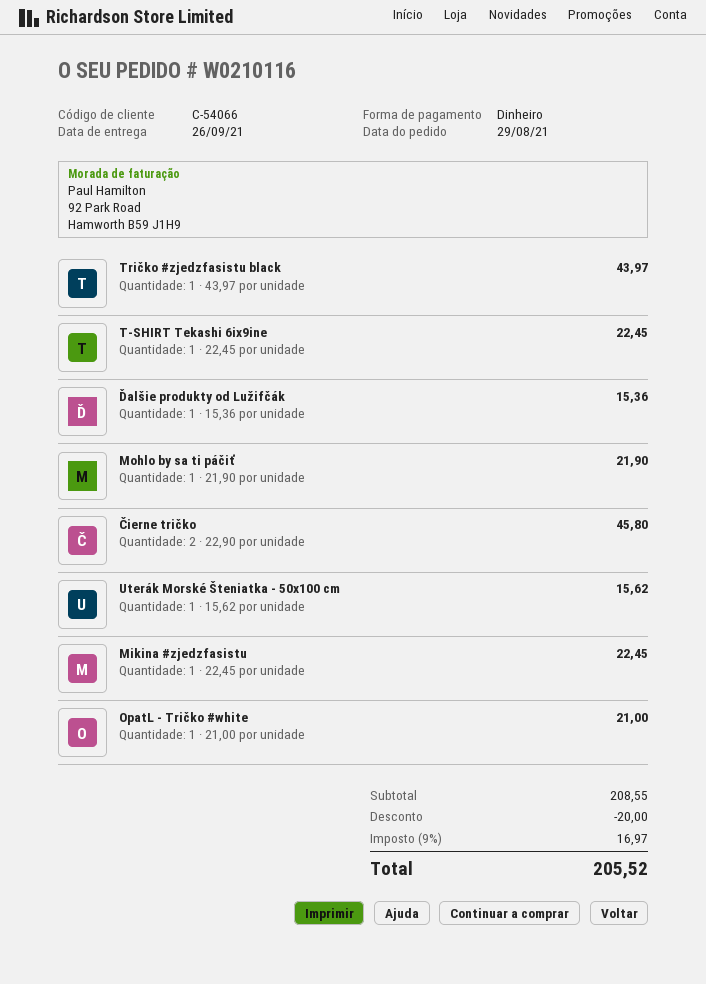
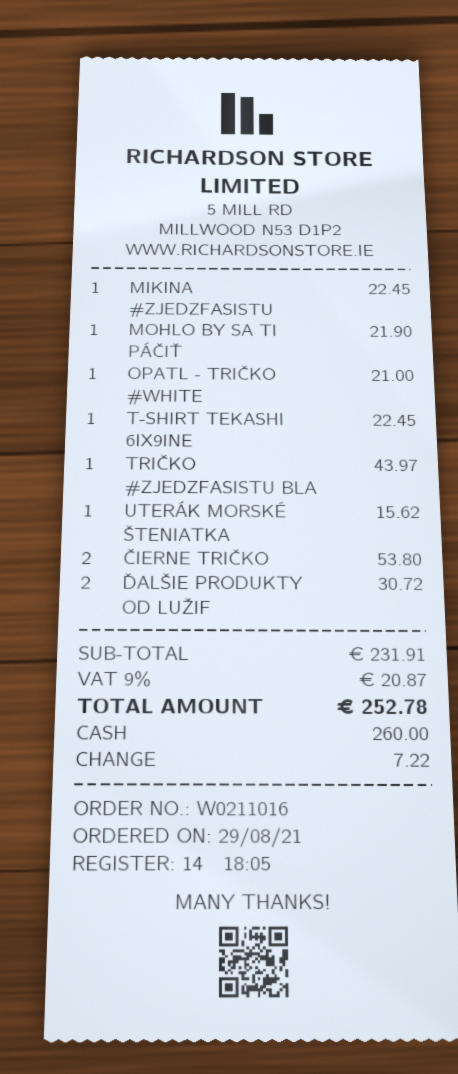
order number: W0210116 -> W0211016
Ďalšie produkty od Lužifčák: 1 for 15.36 -> 2 for 30.72
Čierne tričko: 2 for 45.80 -> 2 for 53.80
subtotal: 208.55 -> 231.91
discount: 20.00 -> none
tax: 9% = 16.97 -> 9% = 20.87
total: 205.52 -> 252.78

